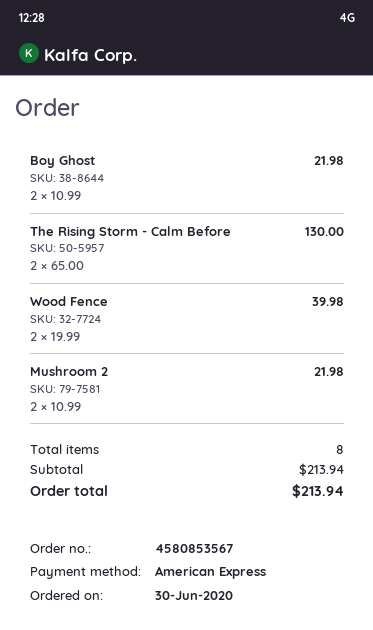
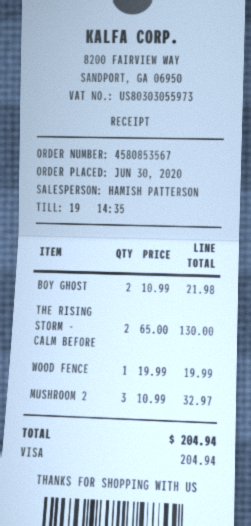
payment method: American Express -> Visa
Wood Fence: 2 x 19.99 = 39.98 -> 1 x 19.99 = 19.99
Mushroom 2: 2 x 10.99 = 21.98 -> 3 x 10.99 = 32.97
total: 213.94 -> 204.94

